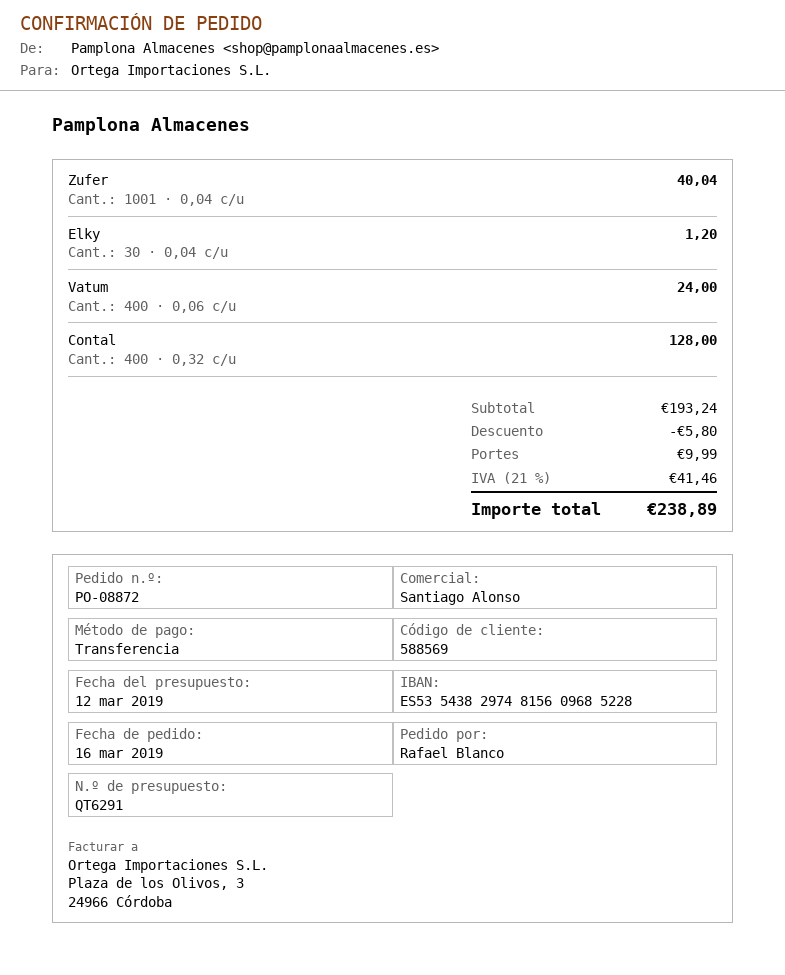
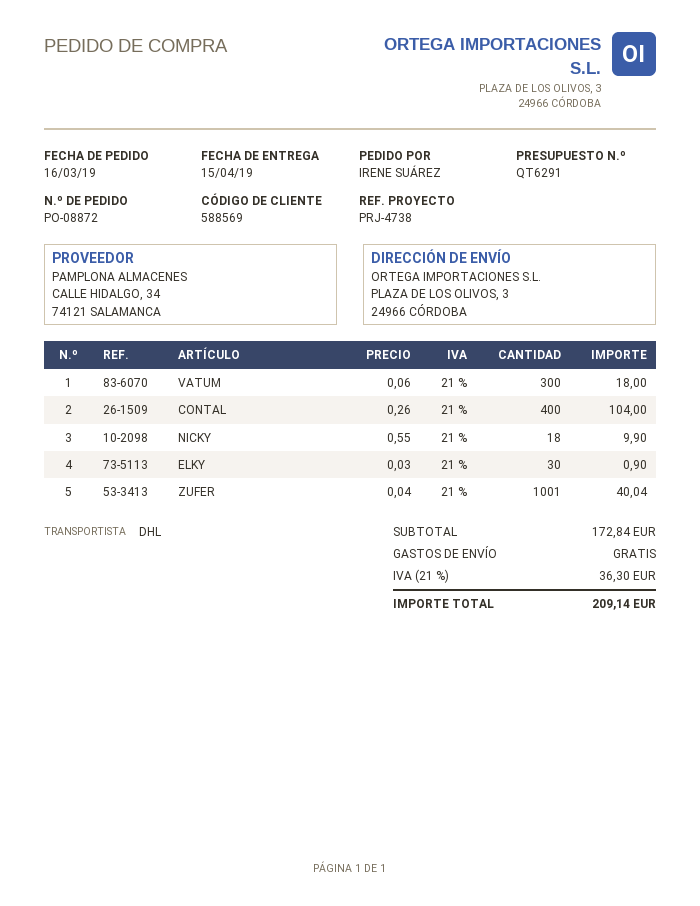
ordered by: Rafael Blanco -> IRENE SUÁREZ
Elky: 30 x 0.04 = 1.20 -> 30 x 0.03 = 0.90
Vatum: 400 x 0.06 = 24.00 -> 300 x 0.06 = 18.00
Contal: 400 x 0.32 = 128.00 -> 400 x 0.26 = 104.00
NICKY: none -> 18 x 0.55 = 9.90
subtotal: 193.24 -> 172.84
discount: 5.80 -> none
shipping: 9.99 -> 0.00
tax: 21% = 41.46 -> 21% = 36.30
total: 238.89 -> 209.14

